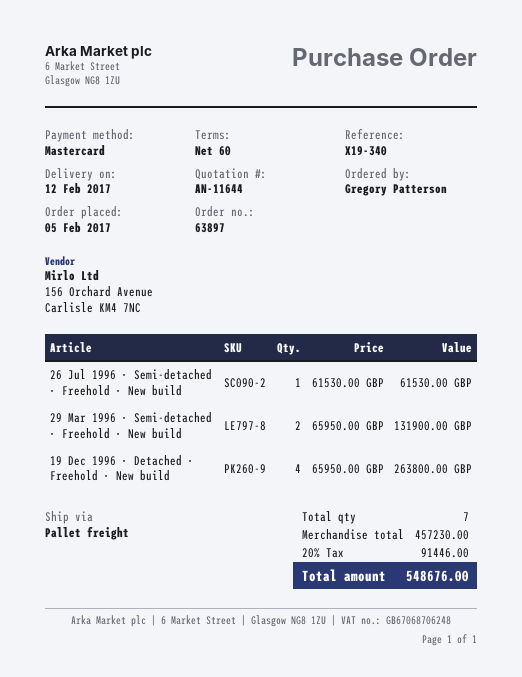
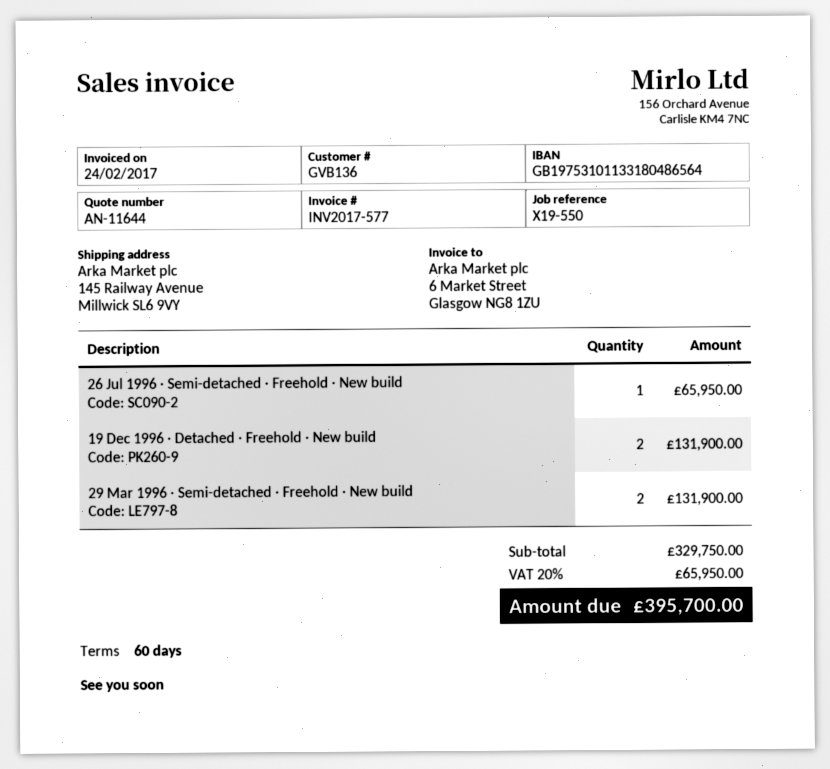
reference: X19-340 -> X19-550
26 Jul 1996 · Semi-detached · Freehold · New build: 1 for 61530.00 -> 1 for 65950.00
19 Dec 1996 · Detached · Freehold · New build: 4 for 263800.00 -> 2 for 131900.00
subtotal: 457230.00 -> 329750.00
tax: 20% = 91446.00 -> 20% = 65950.00
total: 548676.00 -> 395700.00

